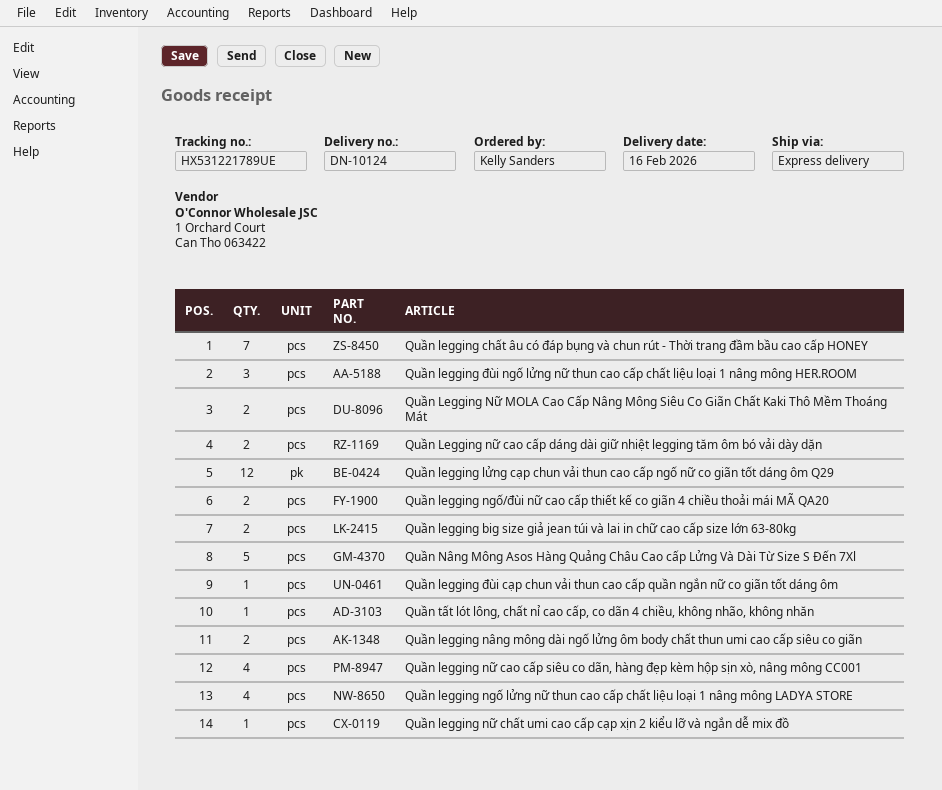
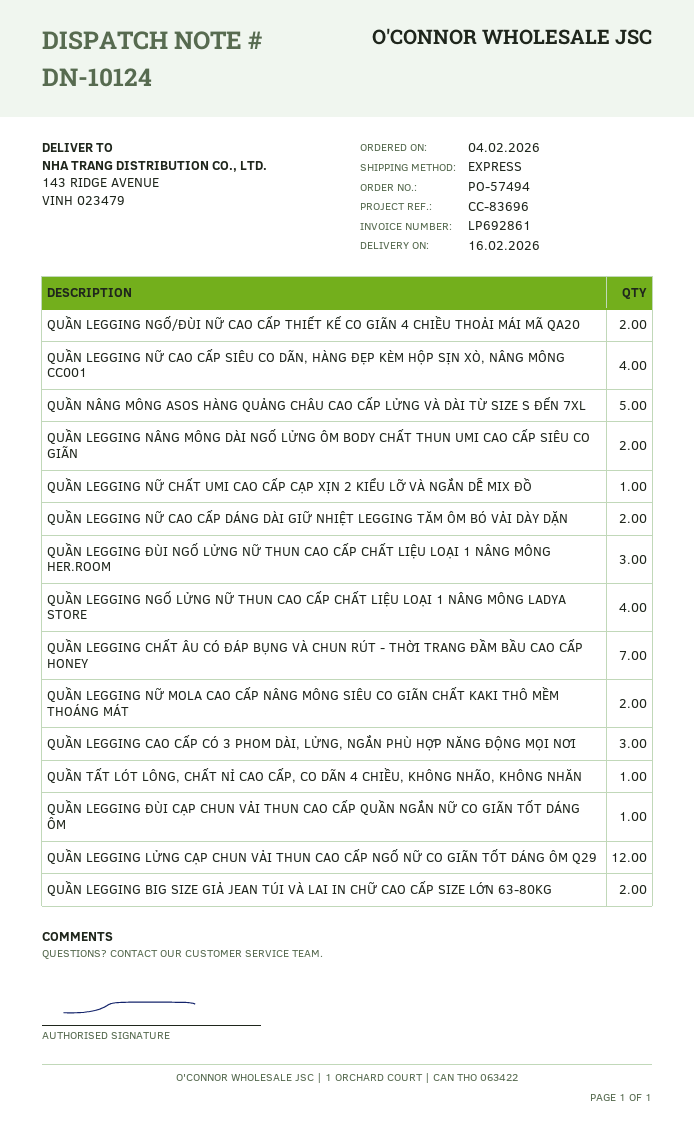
QUẦN LEGGING CAO CẤP CÓ 3 PHOM DÀI, LỬNG, NGẮN PHÙ HỢP NĂNG ĐỘNG MỌI NƠI: none -> 3

